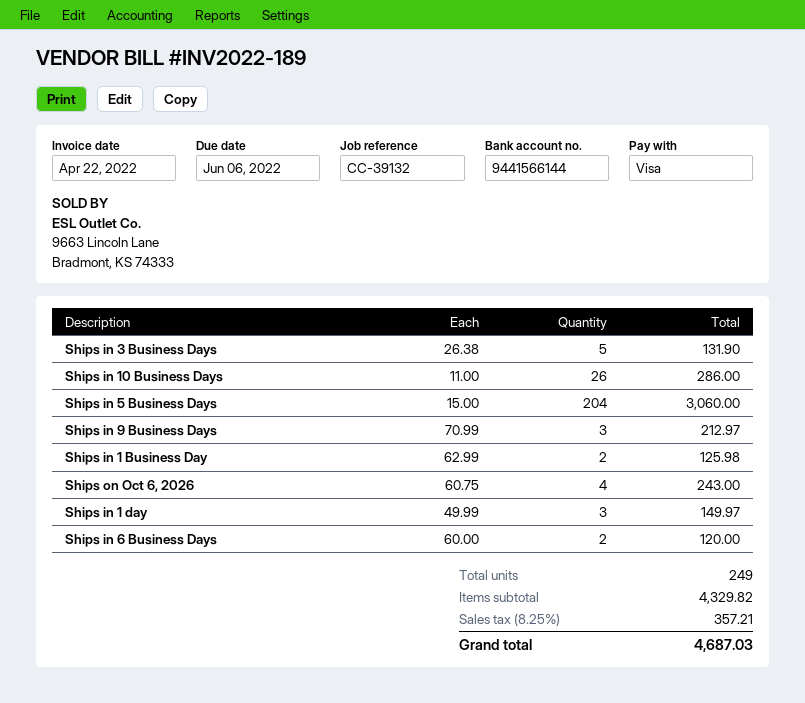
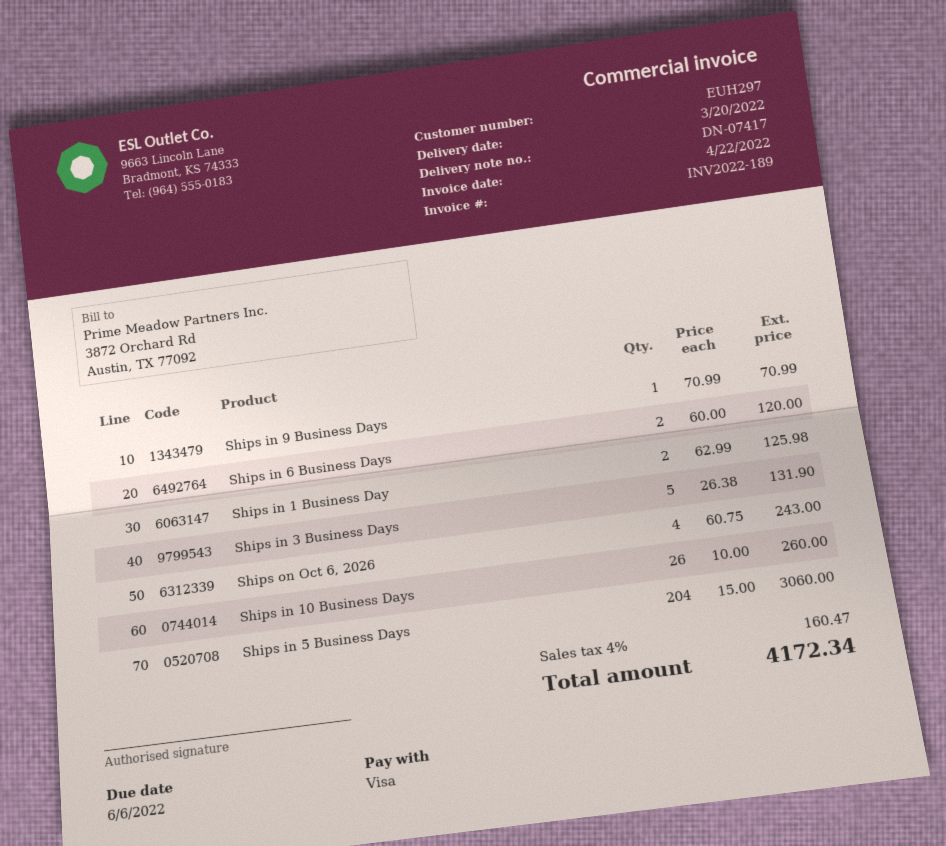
Ships in 10 Business Days: 26 x 11.00 = 286.00 -> 26 x 10.00 = 260.00
Ships in 9 Business Days: 3 x 70.99 = 212.97 -> 1 x 70.99 = 70.99
Ships in 1 day: 3 x 49.99 = 149.97 -> none
tax: 8.25% = 357.21 -> 4% = 160.47
total: 4687.03 -> 4172.34

